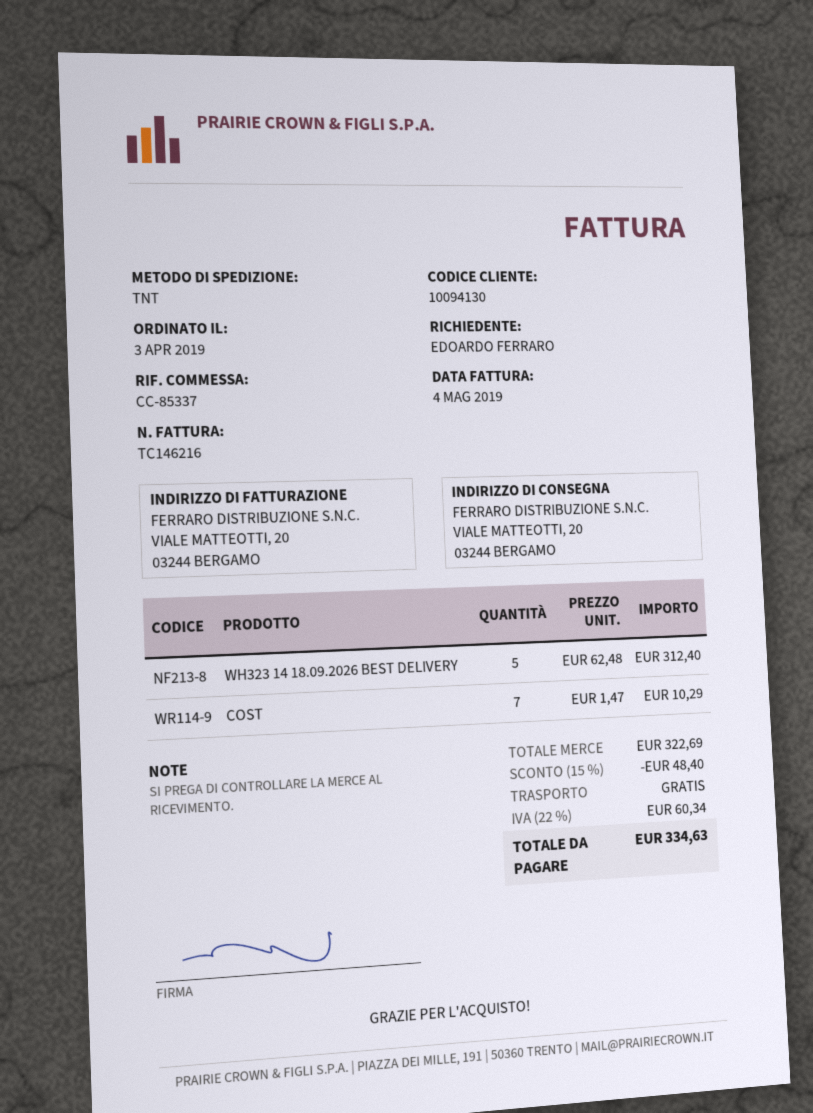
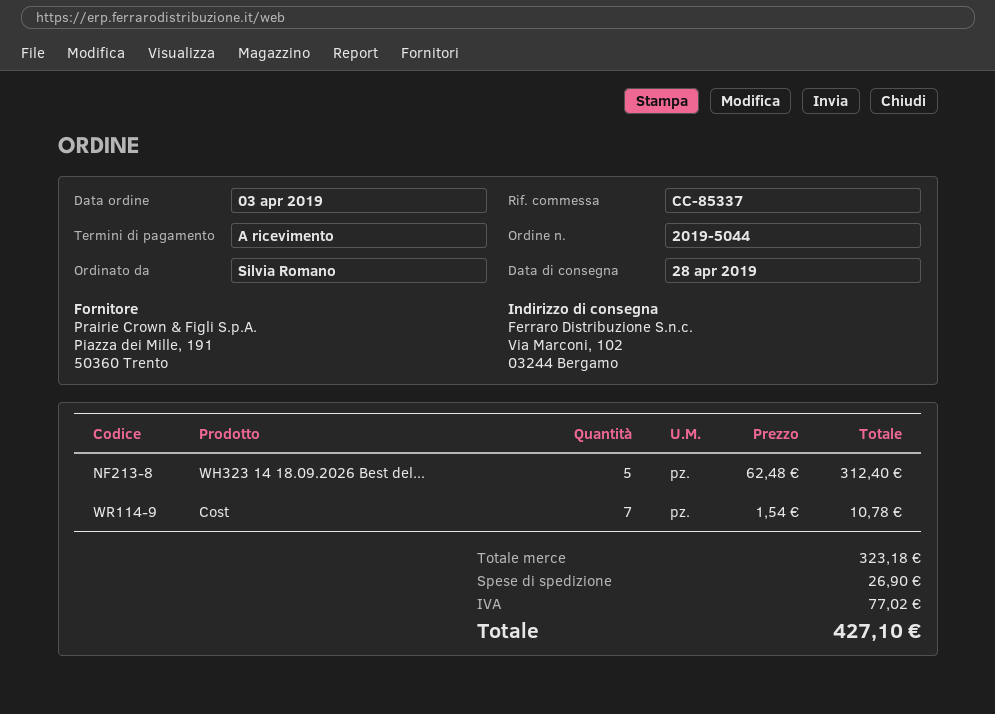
ordered by: EDOARDO FERRARO -> Silvia Romano
ship to: VIALE MATTEOTTI, 20, 03244 BERGAMO -> Via Marconi, 102, 03244 Bergamo
COST: 7 x 1.47 = 10.29 -> 7 x 1.54 = 10.78
subtotal: 322.69 -> 323.18
discount: 15% = 48.40 -> none
shipping: 0.00 -> 26.90
tax: 60.34 -> 77.02
total: 334.63 -> 427.10

